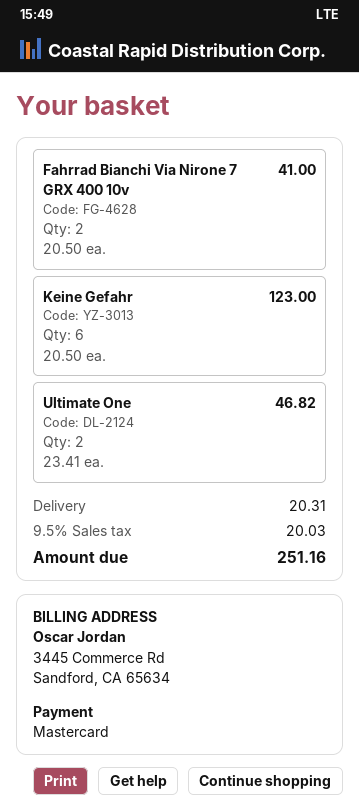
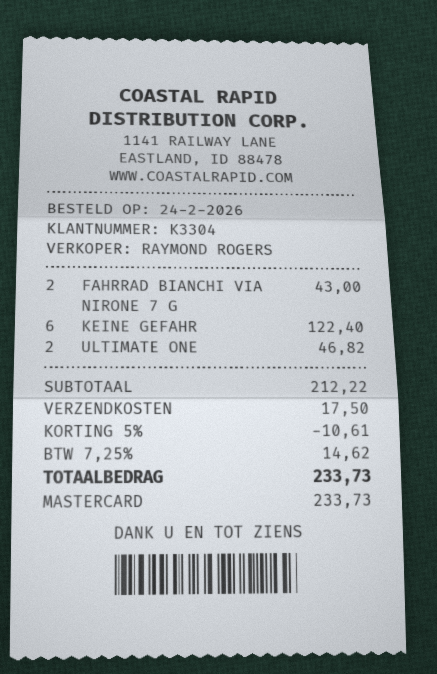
Fahrrad Bianchi Via Nirone 7 GRX 400 10v: 2 for 41.00 -> 2 for 43.00
Keine Gefahr: 6 for 123.00 -> 6 for 122.40
discount: none -> 5% = 10.61
shipping: 20.31 -> 17.50
tax: 9.5% = 20.03 -> 7.25% = 14.62
total: 251.16 -> 233.73

